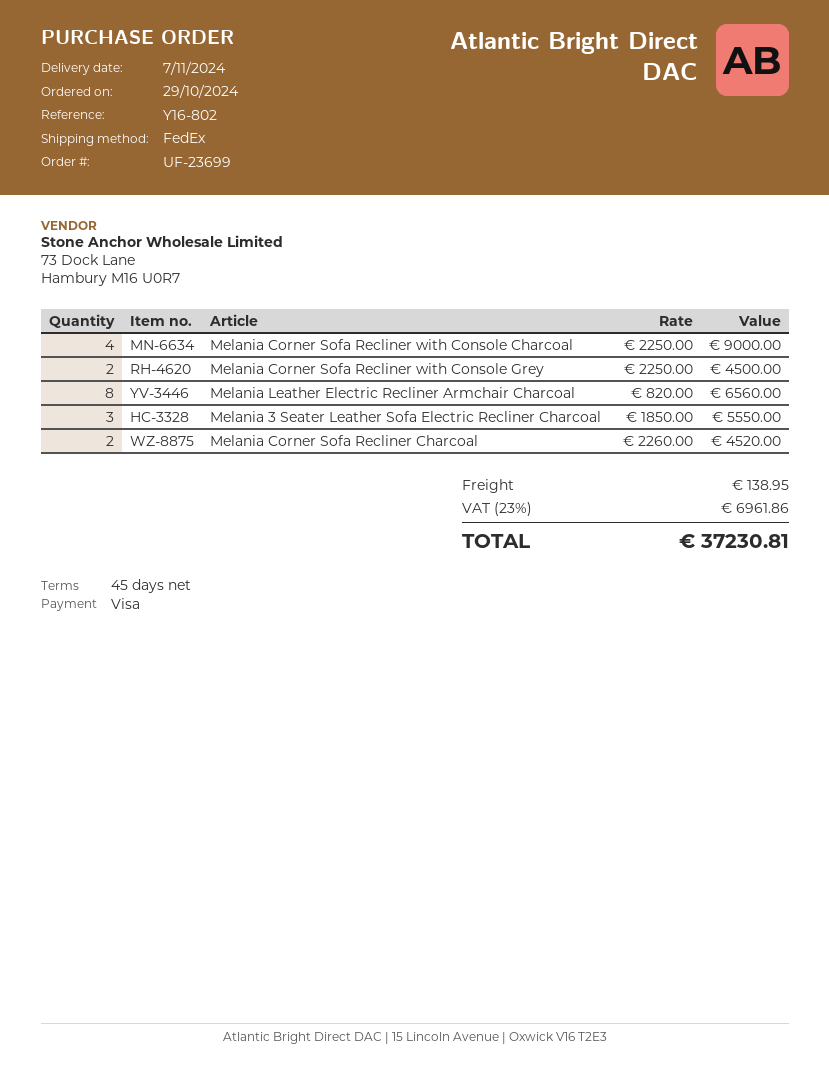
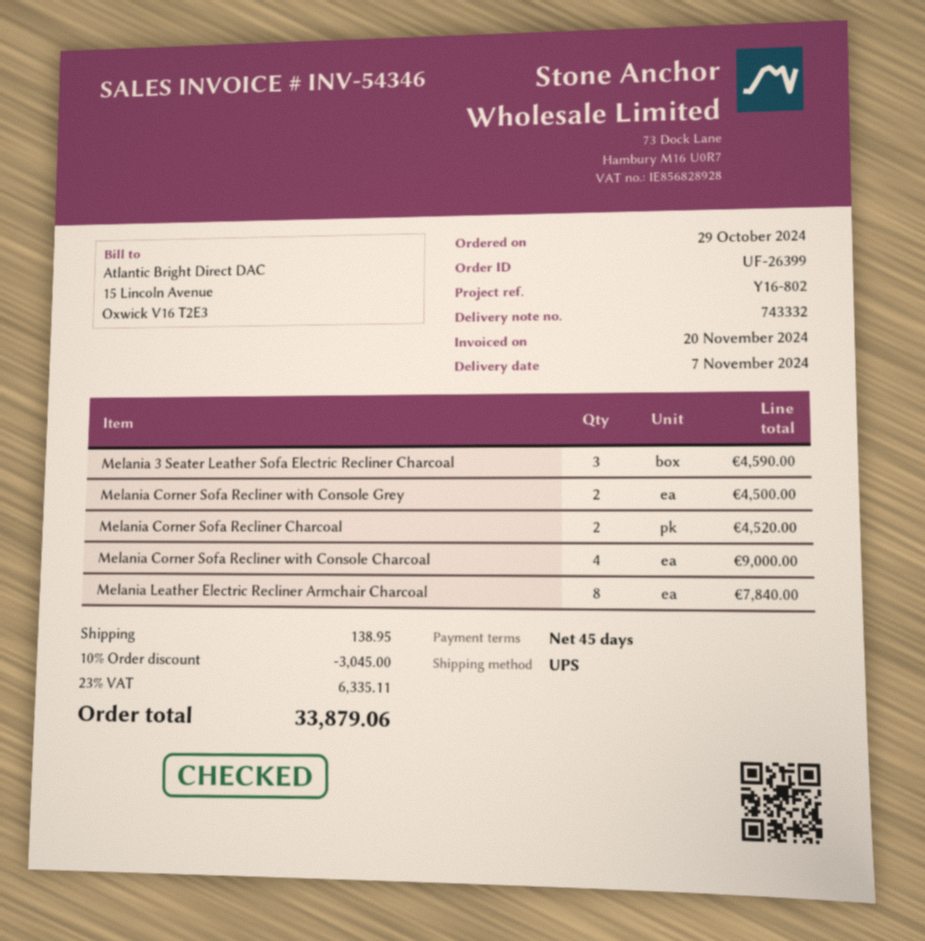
order number: UF-23699 -> UF-26399
shipping method: FedEx -> UPS
Melania Leather Electric Recliner Armchair Charcoal: 8 for 6560.00 -> 8 for 7840.00
Melania 3 Seater Leather Sofa Electric Recliner Charcoal: 3 for 5550.00 -> 3 for 4590.00
discount: none -> 10% = 3045.00
tax: 23% = 6961.86 -> 23% = 6335.11
total: 37230.81 -> 33879.06

